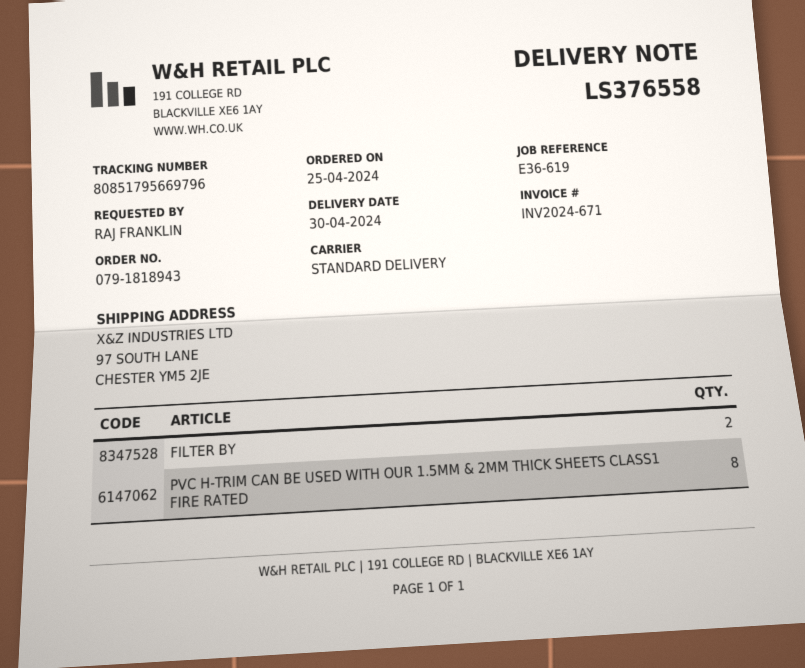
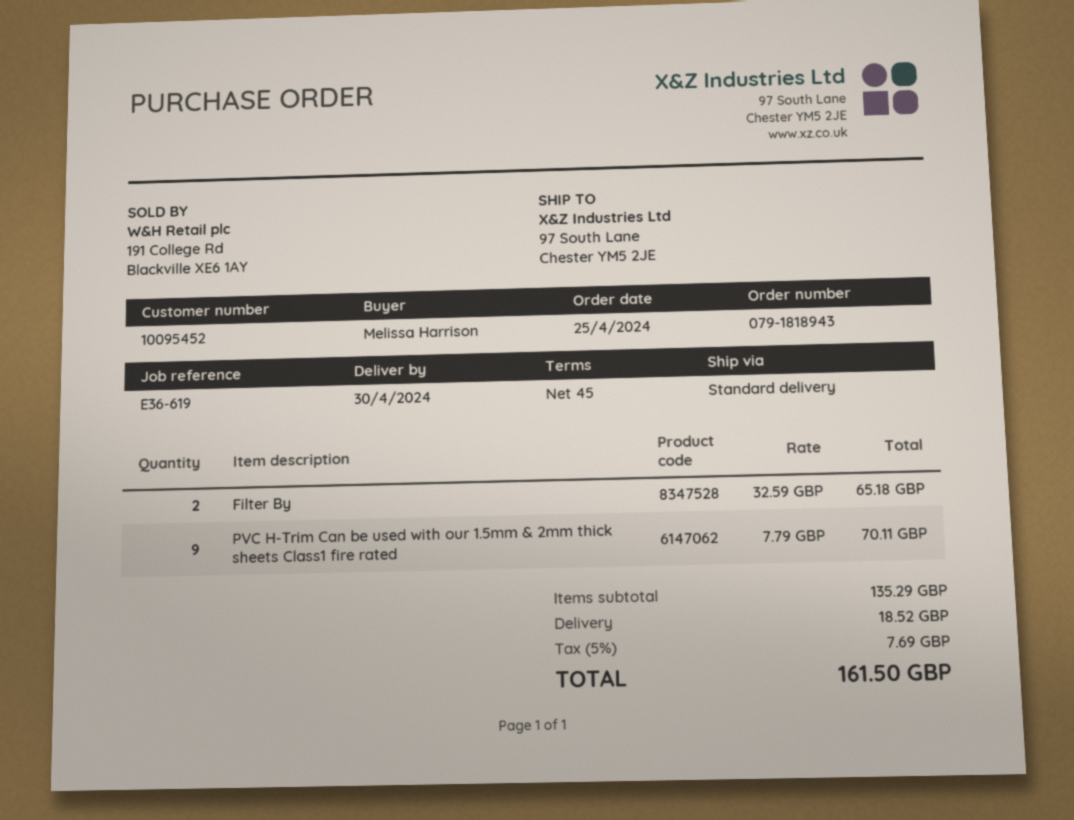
ordered by: RAJ FRANKLIN -> Melissa Harrison
PVC H-TRIM CAN BE USED WITH OUR 1.5MM & 2MM THICK SHEETS CLASS1 FIRE RATED: 8 -> 9

